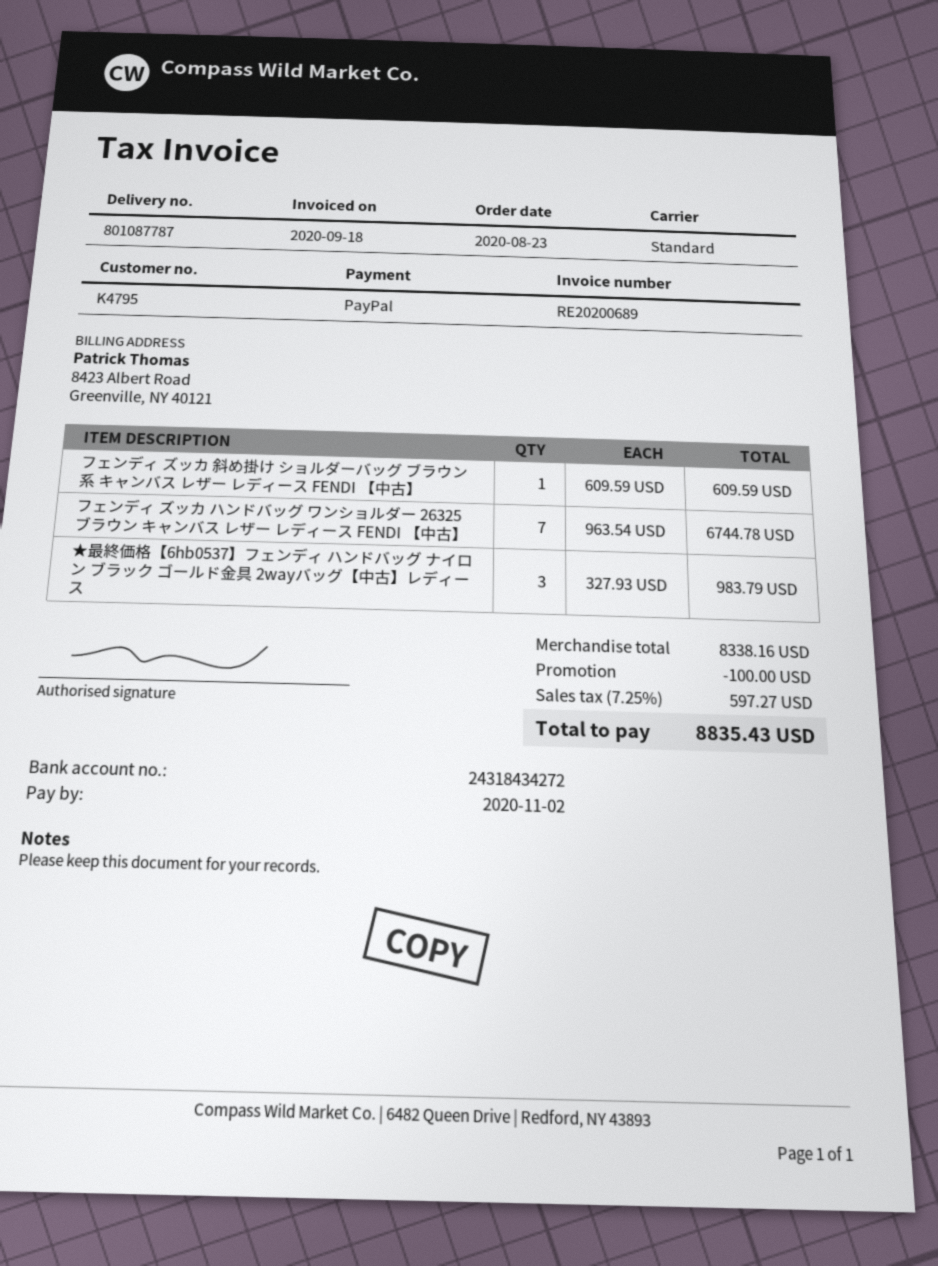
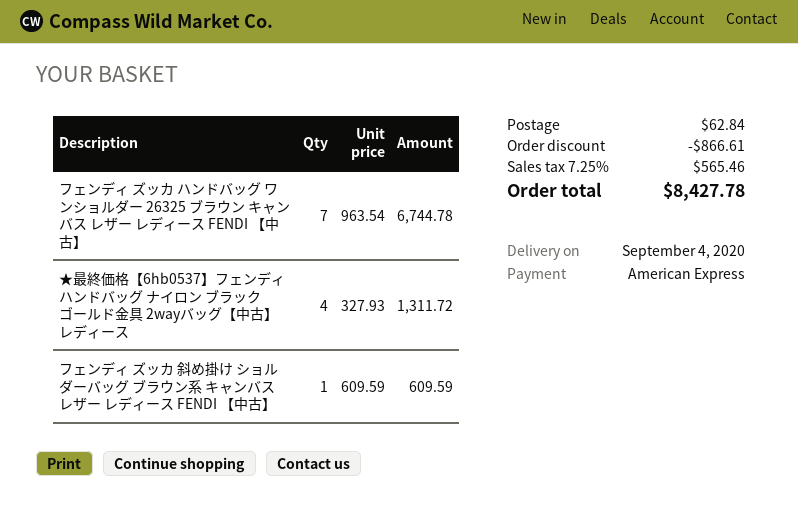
payment method: PayPal -> American Express
★最終価格【6hb0537】フェンディ ハンドバッグ ナイロン ブラック ゴールド金具 2wayバッグ【中古】レディース: 3 x 327.93 = 983.79 -> 4 x 327.93 = 1311.72
discount: 100.00 -> 866.61
shipping: none -> 62.84
tax: 7.25% = 597.27 -> 7.25% = 565.46
total: 8835.43 -> 8427.78

